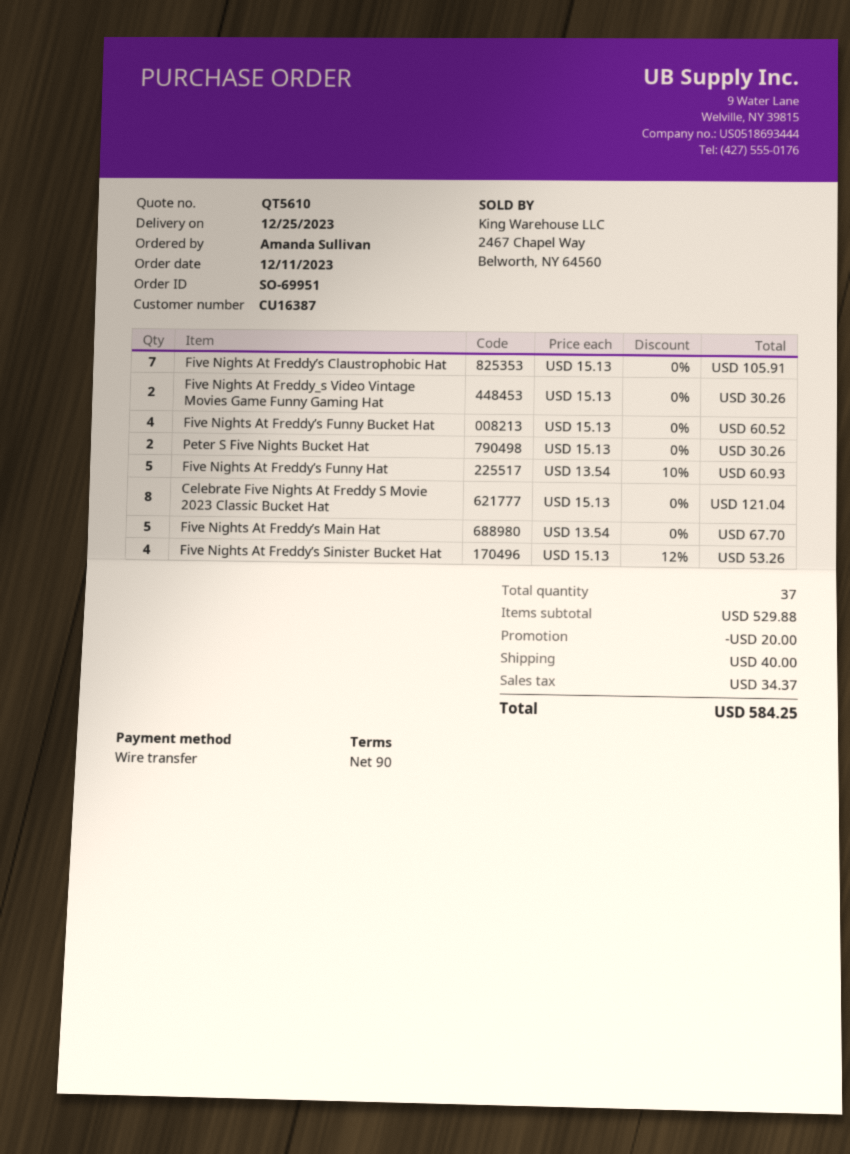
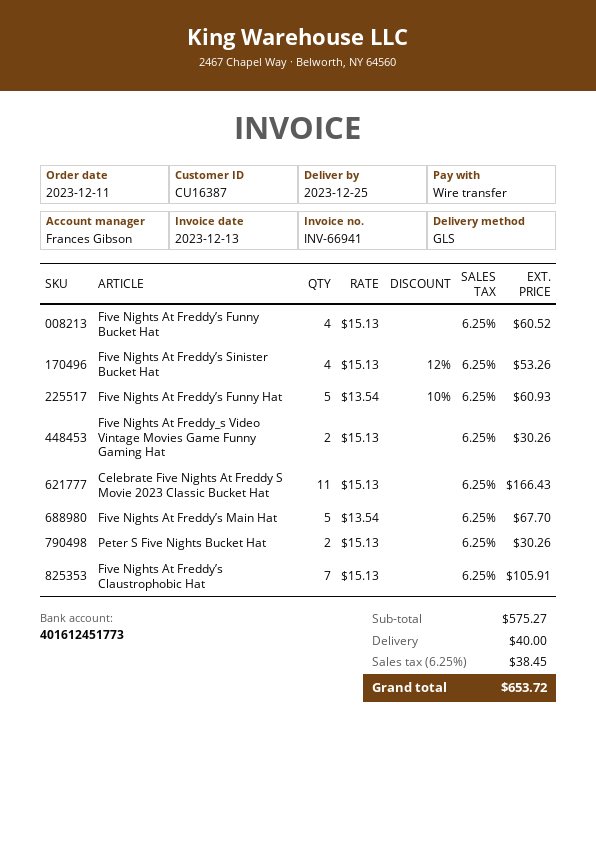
Celebrate Five Nights At Freddy S Movie 2023 Classic Bucket Hat: 8 x 15.13 = 121.04 -> 11 x 15.13 = 166.43
subtotal: 529.88 -> 575.27
discount: 20.00 -> none
tax: 34.37 -> 38.45
total: 584.25 -> 653.72

